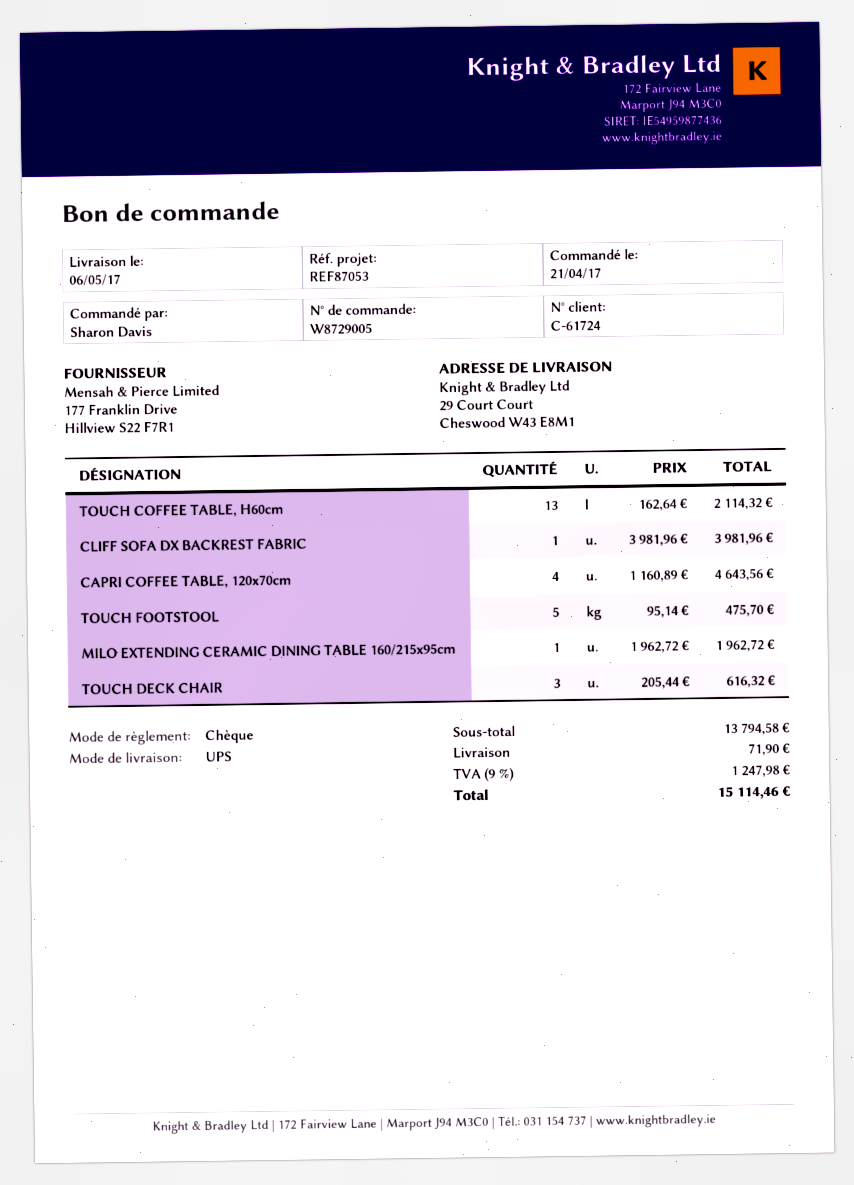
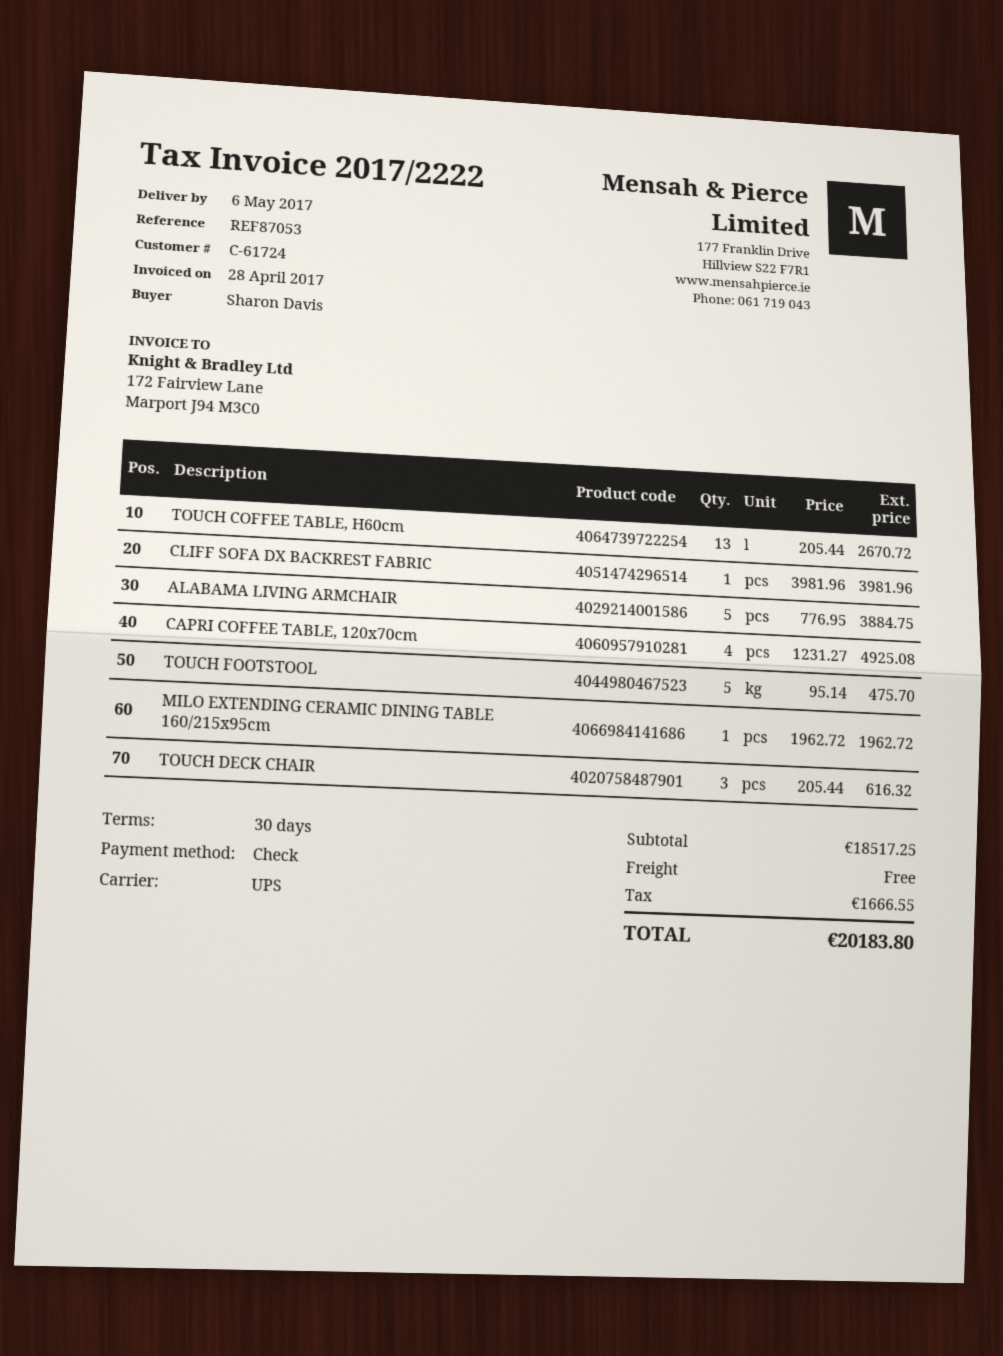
TOUCH COFFEE TABLE, H60cm: 13 x 162.64 = 2114.32 -> 13 x 205.44 = 2670.72
CAPRI COFFEE TABLE, 120x70cm: 4 x 1160.89 = 4643.56 -> 4 x 1231.27 = 4925.08
ALABAMA LIVING ARMCHAIR: none -> 5 x 776.95 = 3884.75
subtotal: 13794.58 -> 18517.25
shipping: 71.90 -> 0.00
tax: 1247.98 -> 1666.55
total: 15114.46 -> 20183.80

